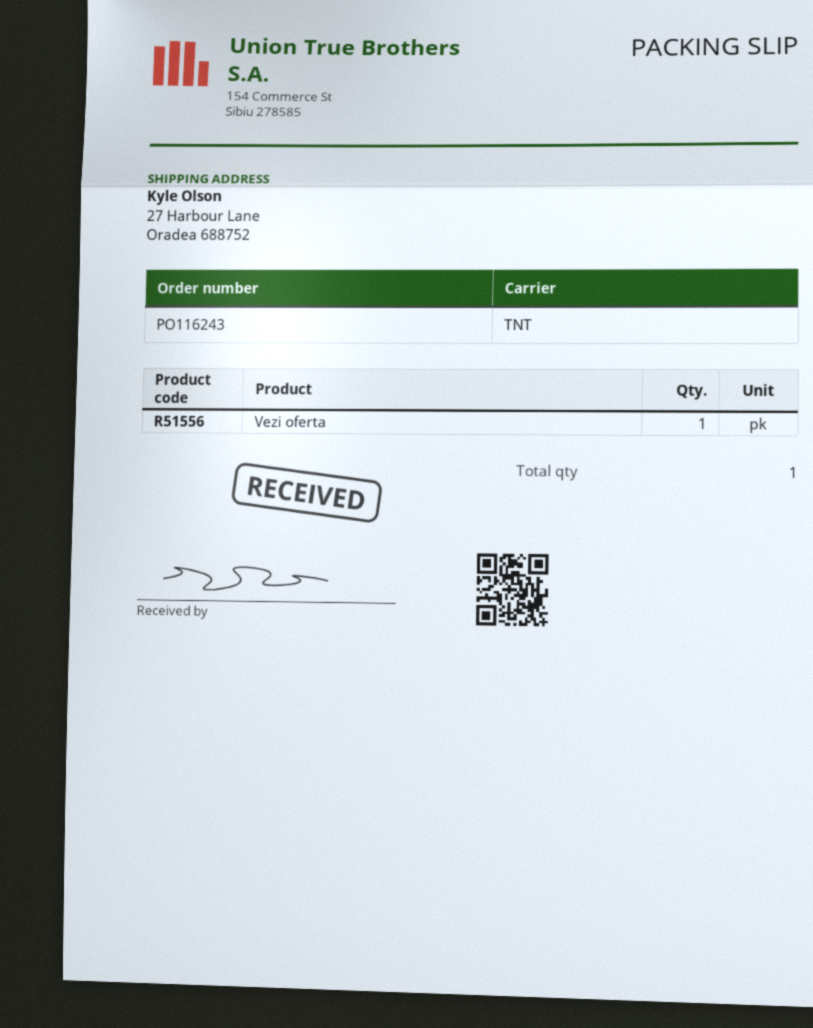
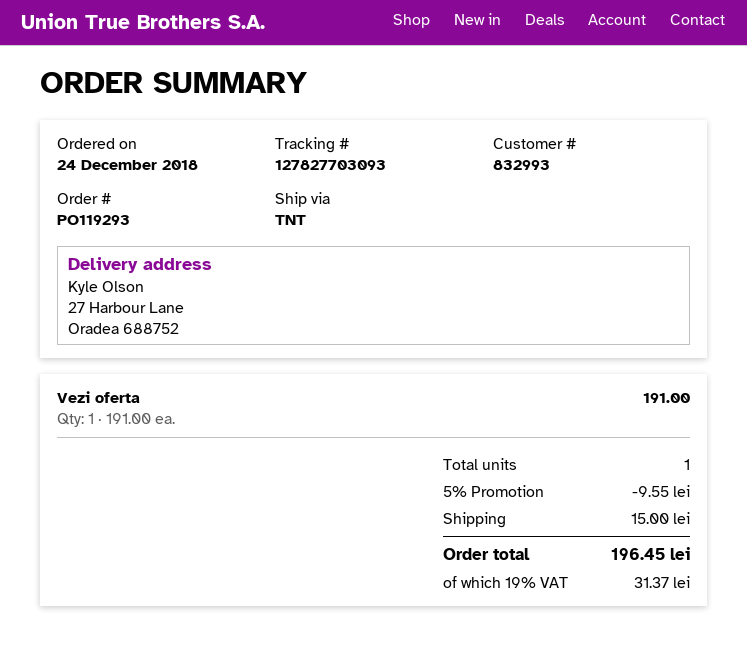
order number: PO116243 -> PO119293

